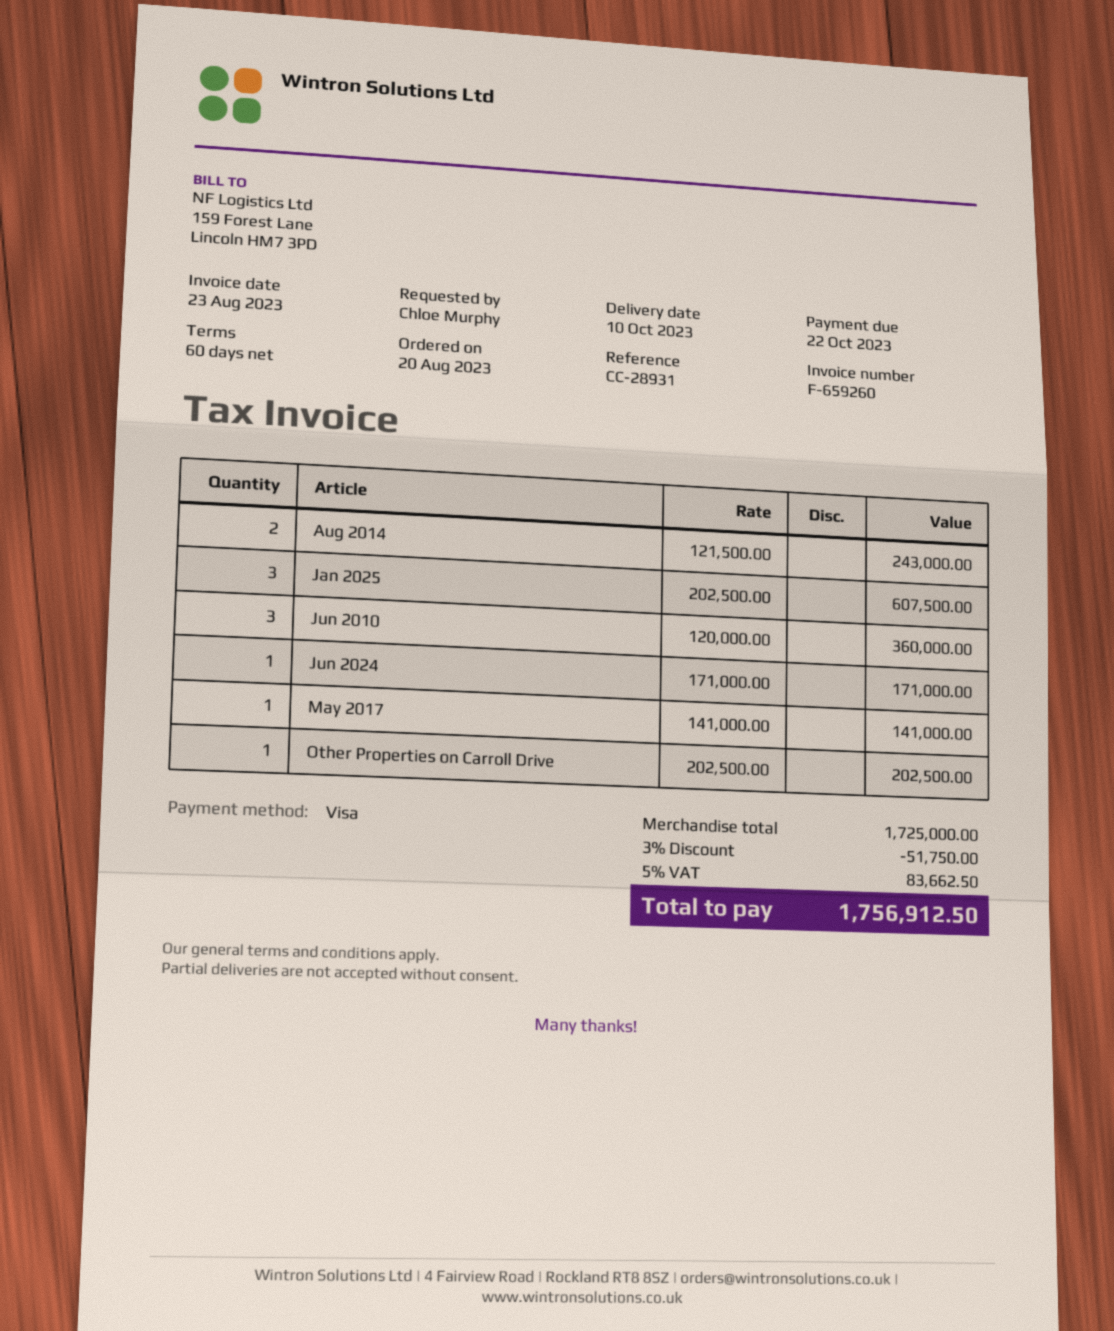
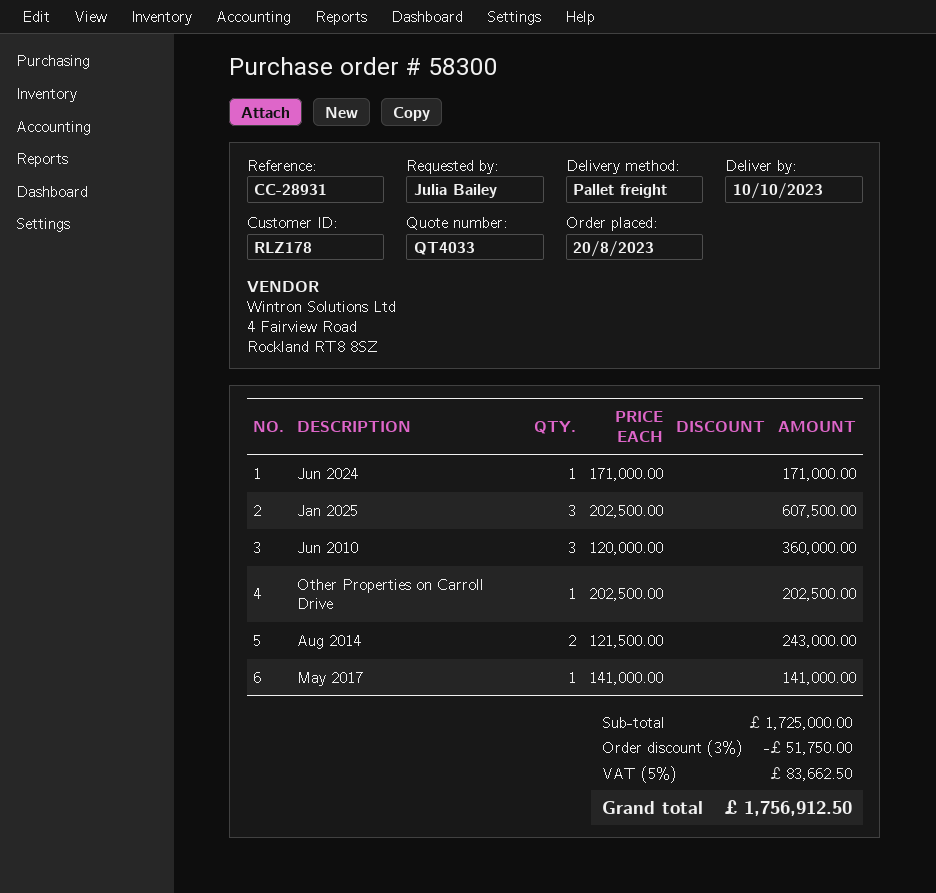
ordered by: Chloe Murphy -> Julia Bailey

